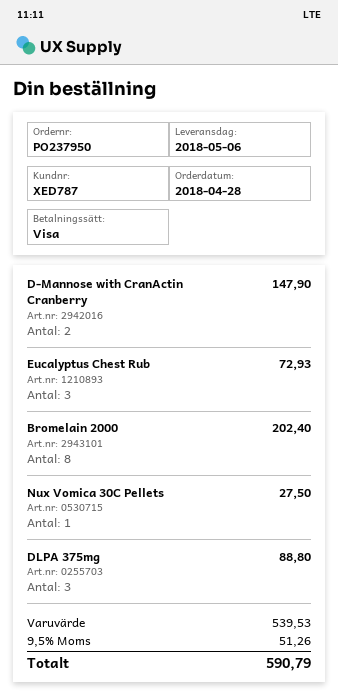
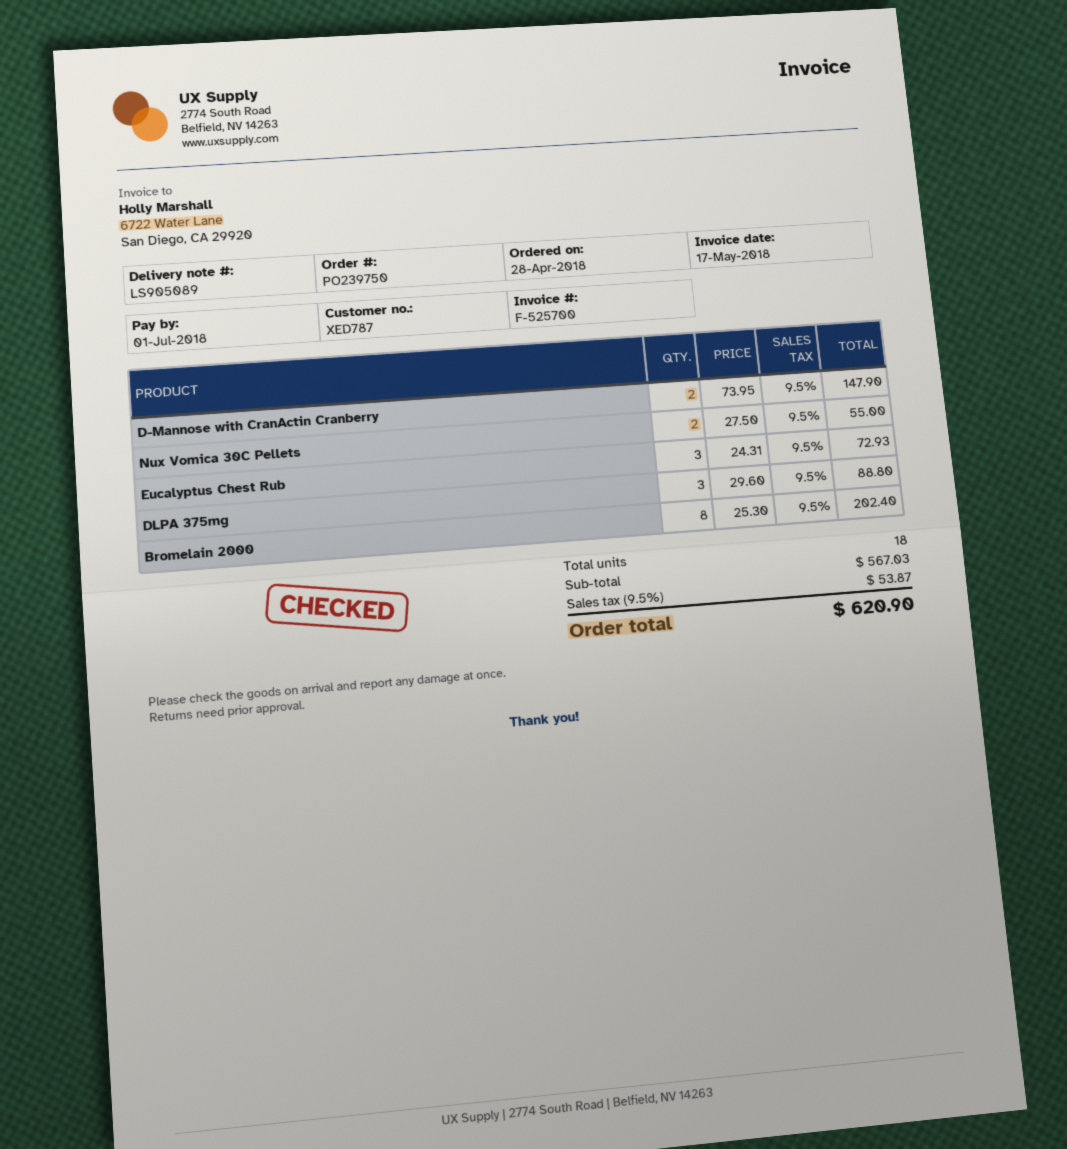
order number: PO237950 -> PO239750
Nux Vomica 30C Pellets: 1 for 27.50 -> 2 for 55.00
subtotal: 539.53 -> 567.03
tax: 9.5% = 51.26 -> 9.5% = 53.87
total: 590.79 -> 620.90

